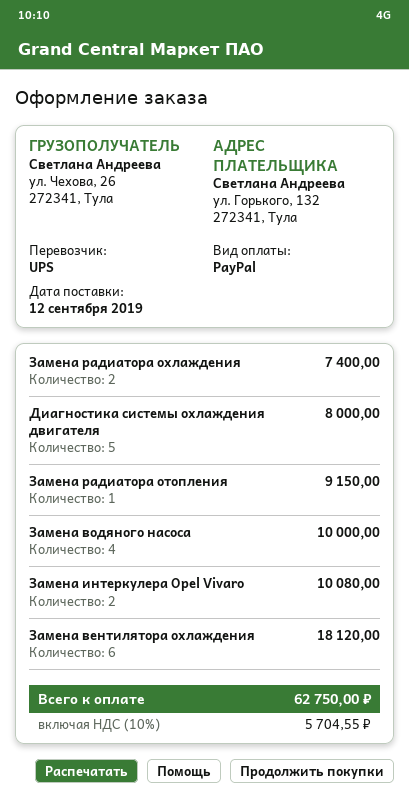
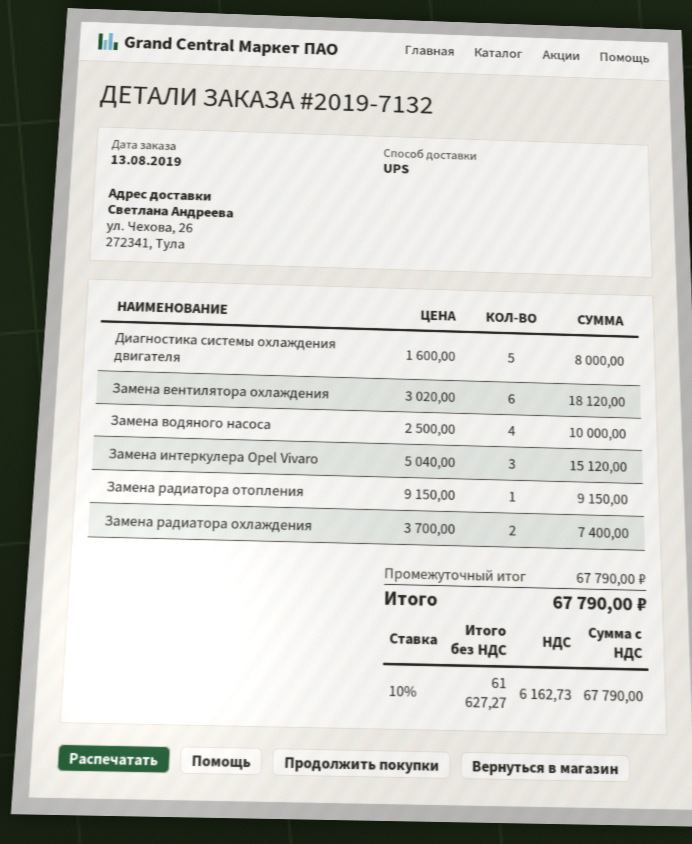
Замена интеркулера Opel Vivaro: 2 for 10080.00 -> 3 for 15120.00
tax: 10% = 5704.55 -> 10% = 6162.73
total: 62750.00 -> 67790.00

